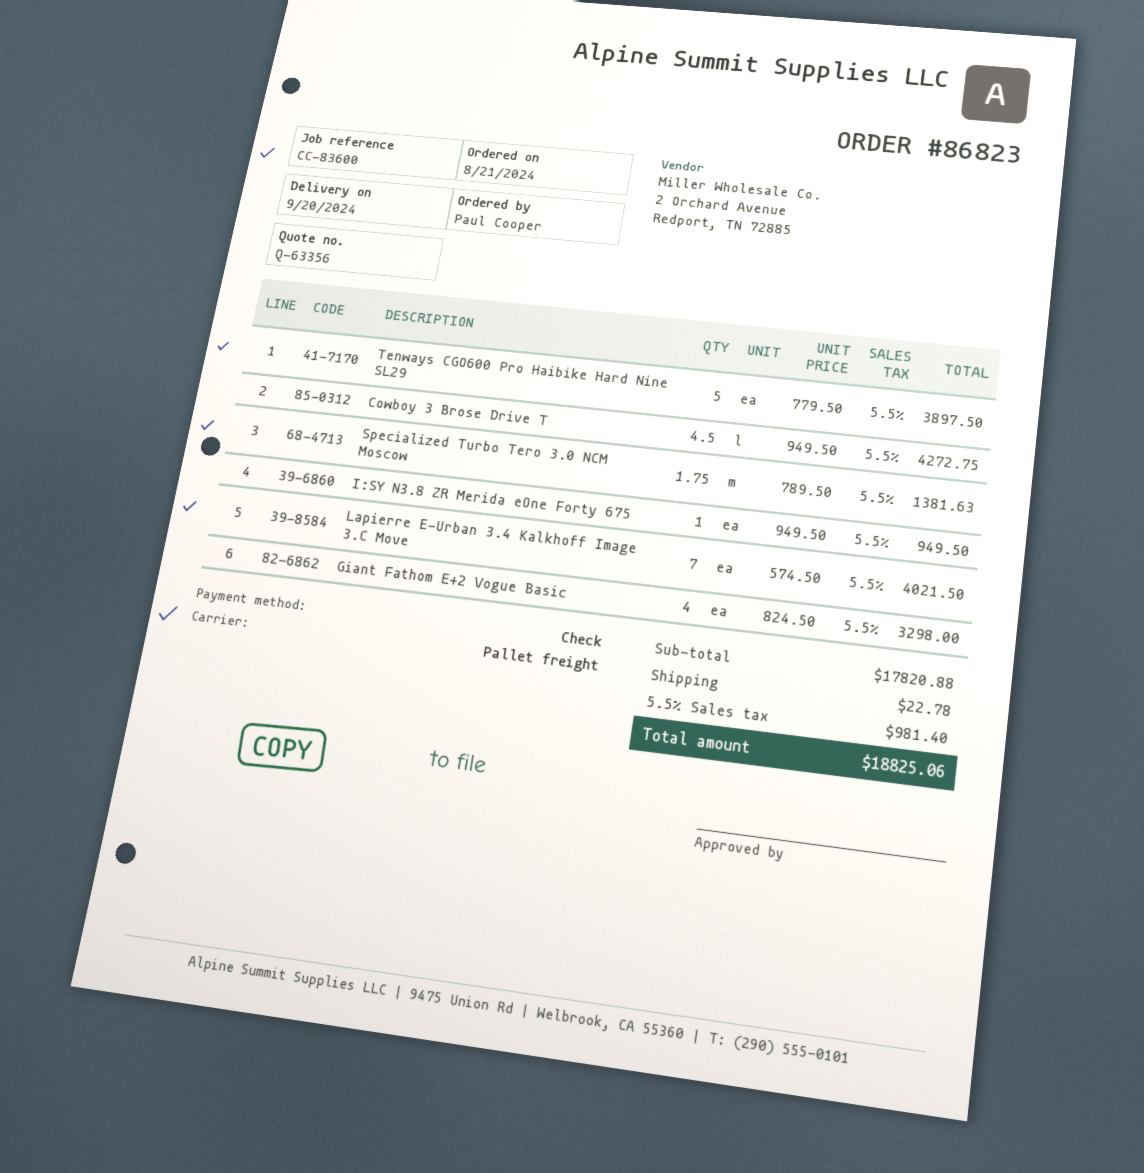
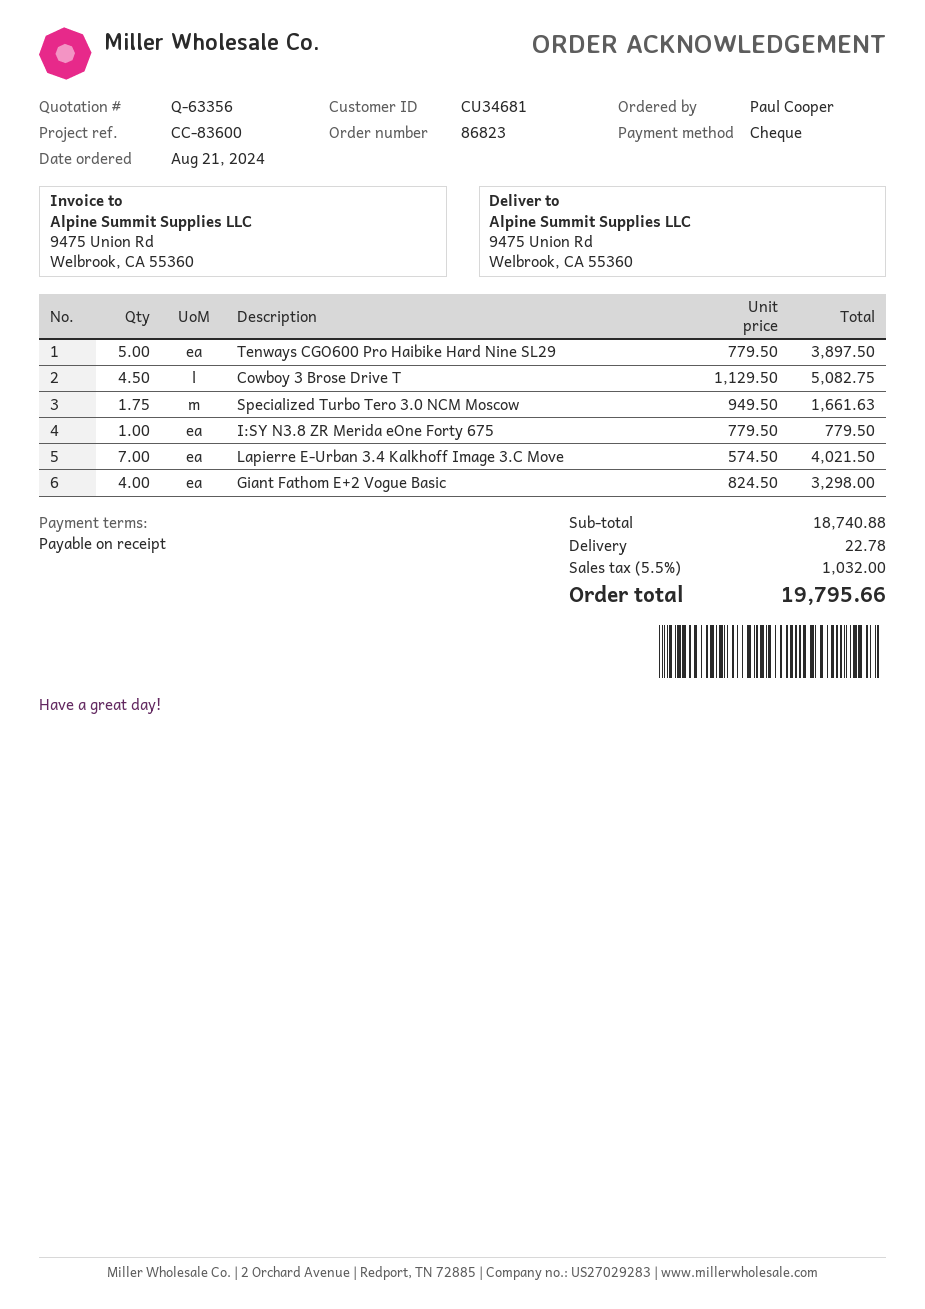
Cowboy 3 Brose Drive T: 4.5 x 949.50 = 4272.75 -> 4.5 x 1129.50 = 5082.75
Specialized Turbo Tero 3.0 NCM Moscow: 1.75 x 789.50 = 1381.63 -> 1.75 x 949.50 = 1661.63
I:SY N3.8 ZR Merida eOne Forty 675: 1 x 949.50 = 949.50 -> 1 x 779.50 = 779.50
subtotal: 17820.88 -> 18740.88
tax: 5.5% = 981.40 -> 5.5% = 1032.00
total: 18825.06 -> 19795.66

